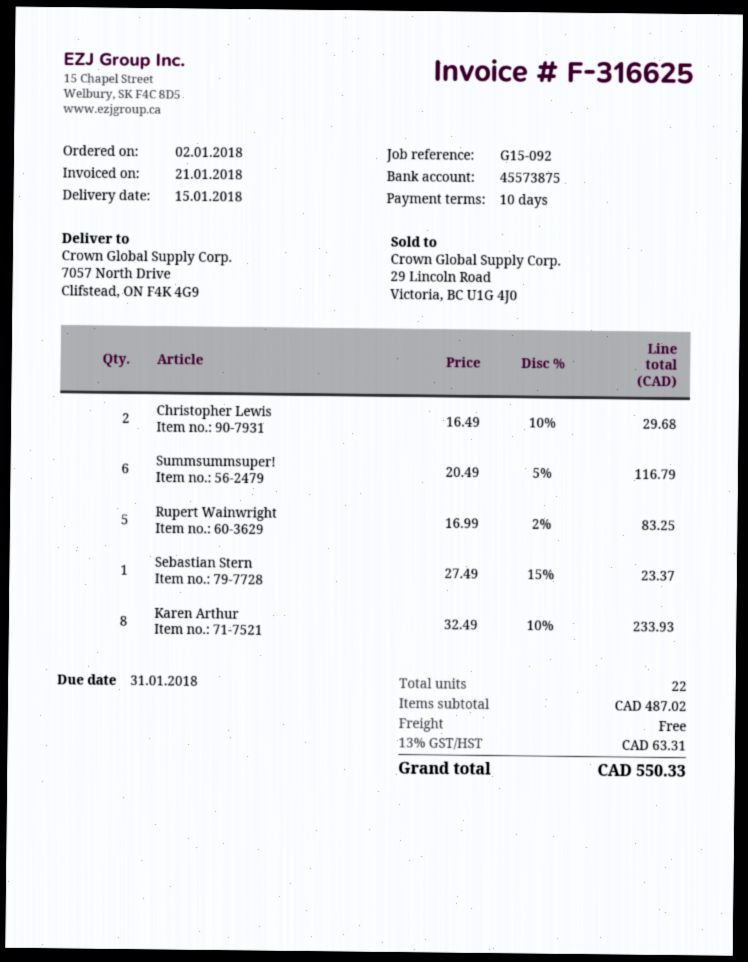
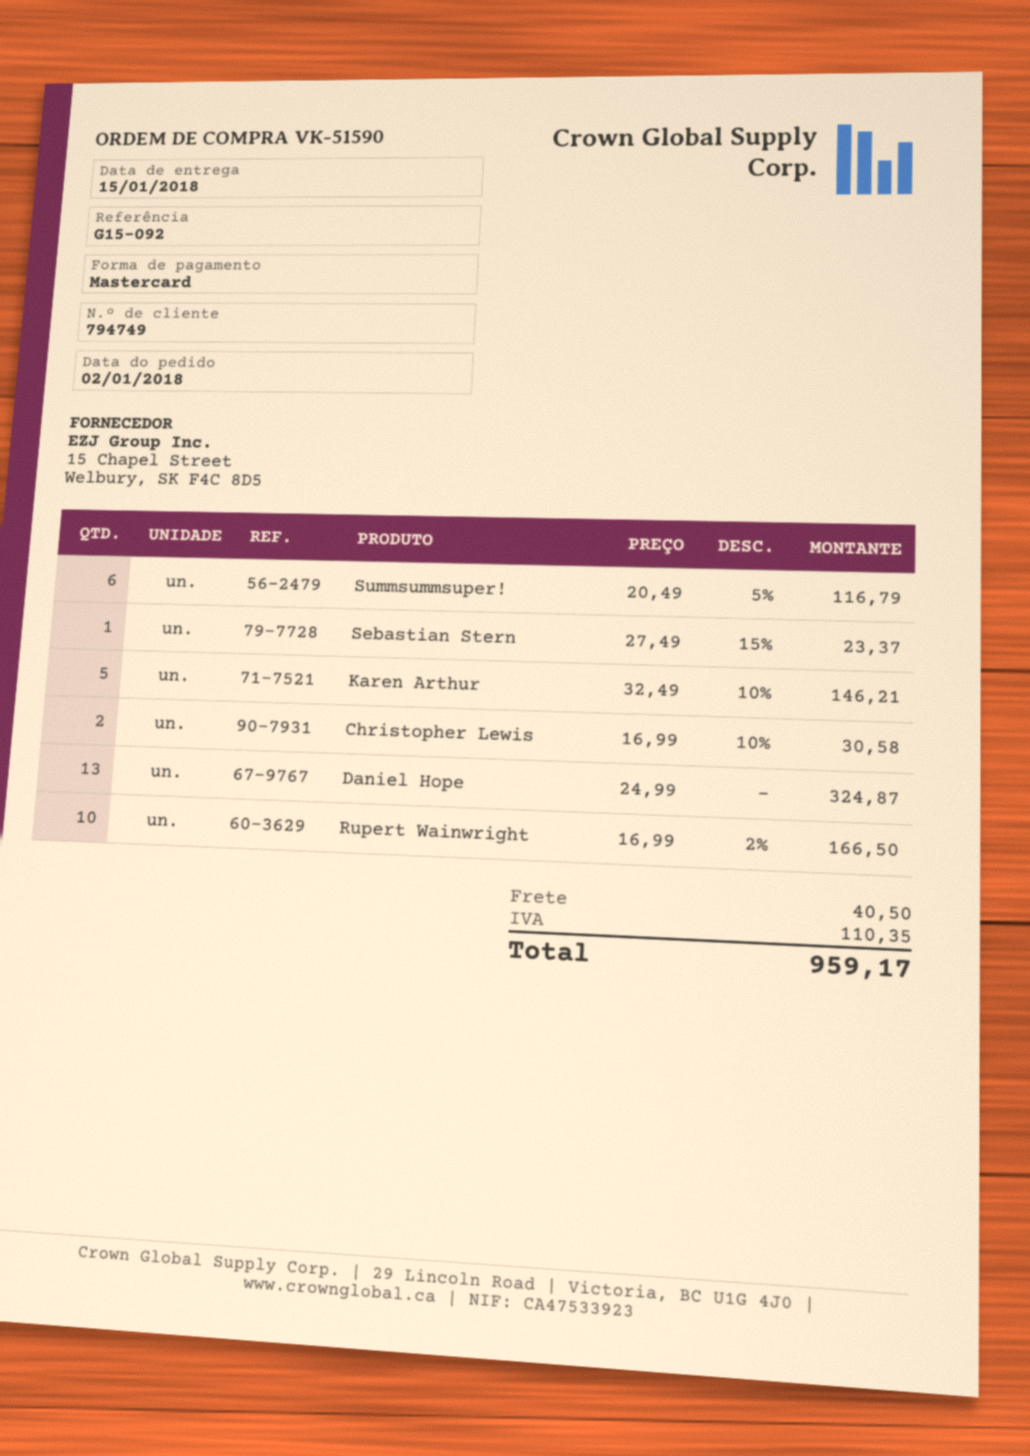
Christopher Lewis: 2 x 16.49 - 10% = 29.68 -> 2 x 16.99 - 10% = 30.58
Rupert Wainwright: 5 x 16.99 - 2% = 83.25 -> 10 x 16.99 - 2% = 166.50
Karen Arthur: 8 x 32.49 - 10% = 233.93 -> 5 x 32.49 - 10% = 146.21
Daniel Hope: none -> 13 x 24.99 = 324.87
shipping: 0.00 -> 40.50
tax: 63.31 -> 110.35
total: 550.33 -> 959.17

